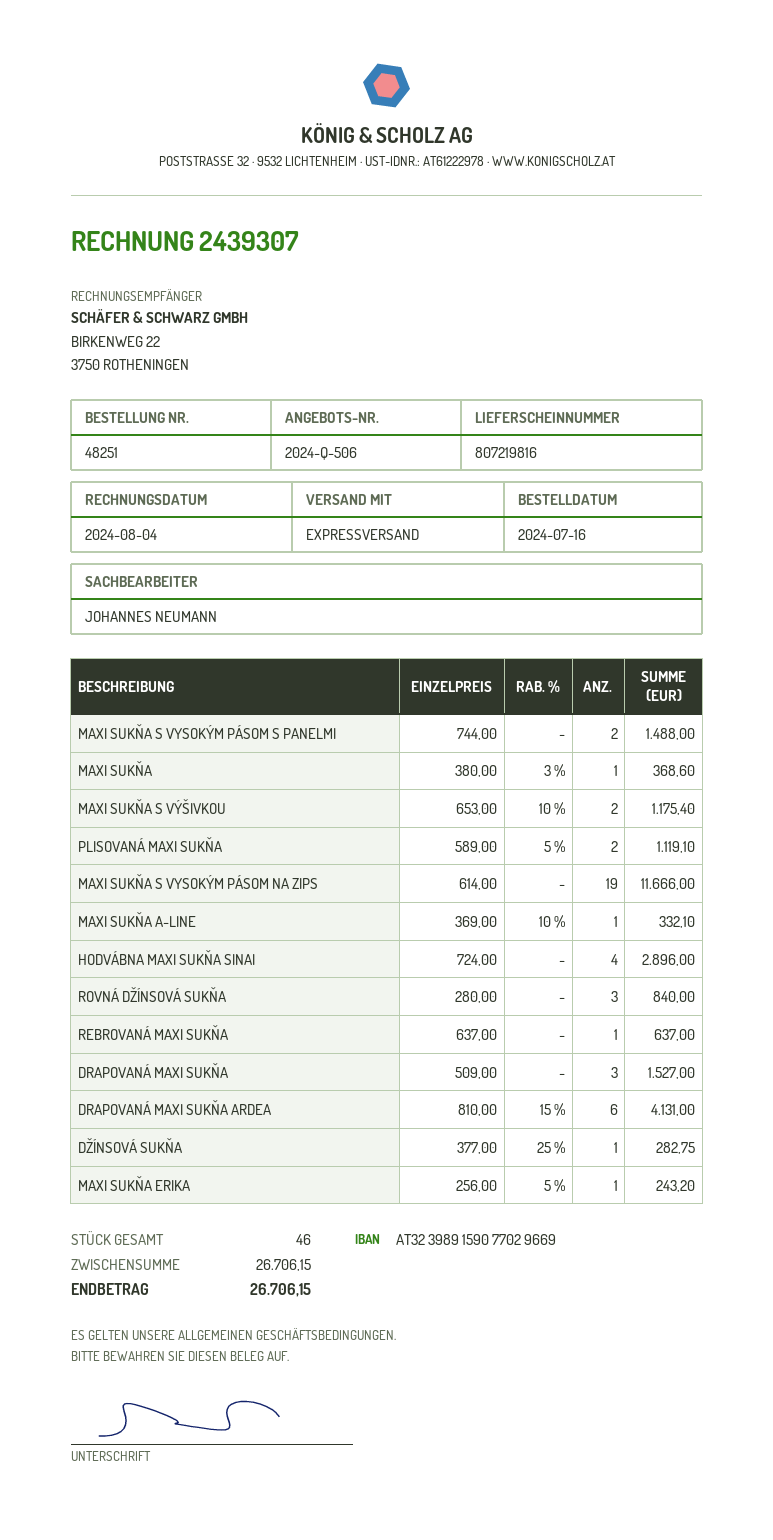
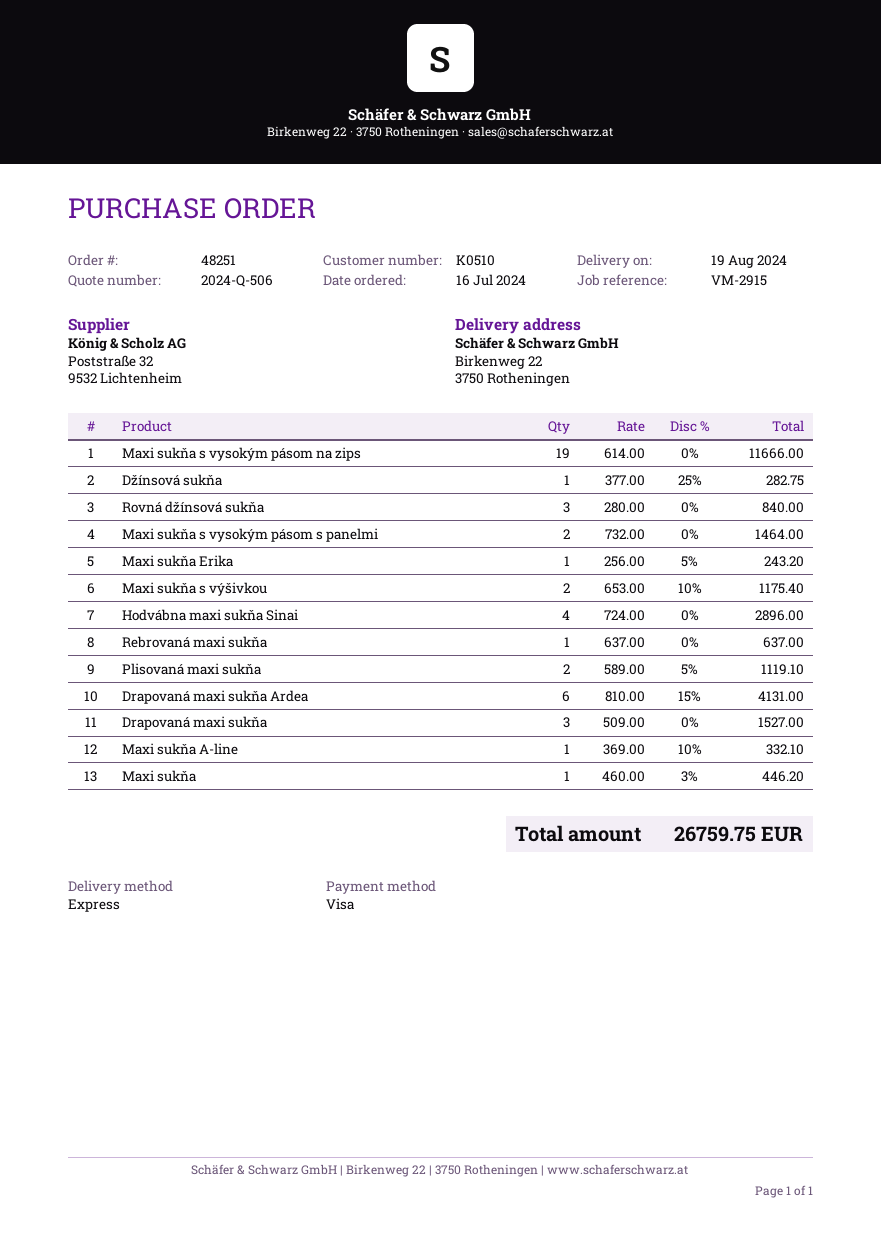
MAXI SUKŇA S VYSOKÝM PÁSOM S PANELMI: 2 x 744.00 = 1488.00 -> 2 x 732.00 = 1464.00
MAXI SUKŇA: 1 x 380.00 - 3% = 368.60 -> 1 x 460.00 - 3% = 446.20
total: 26706.15 -> 26759.75

